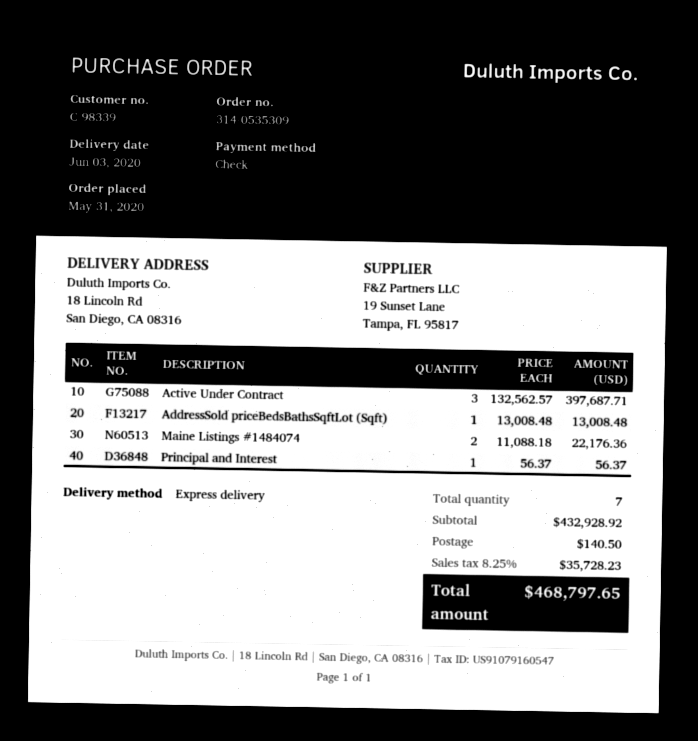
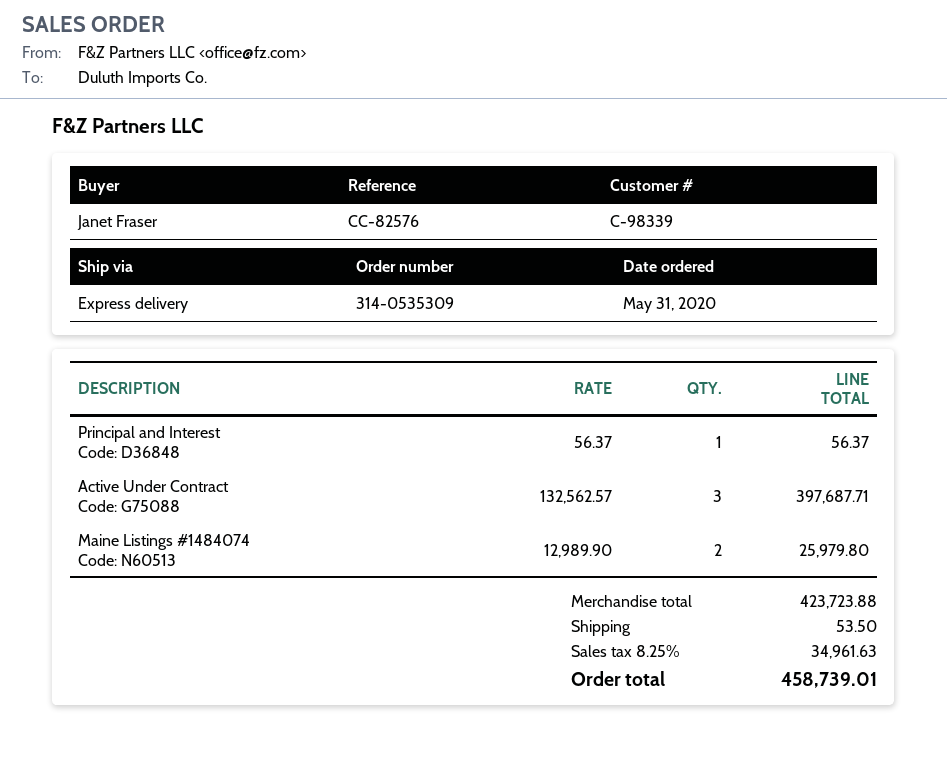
AddressSold priceBedsBathsSqftLot (Sqft): 1 x 13008.48 = 13008.48 -> none
Maine Listings #1484074: 2 x 11088.18 = 22176.36 -> 2 x 12989.90 = 25979.80
subtotal: 432928.92 -> 423723.88
shipping: 140.50 -> 53.50
tax: 8.25% = 35728.23 -> 8.25% = 34961.63
total: 468797.65 -> 458739.01

